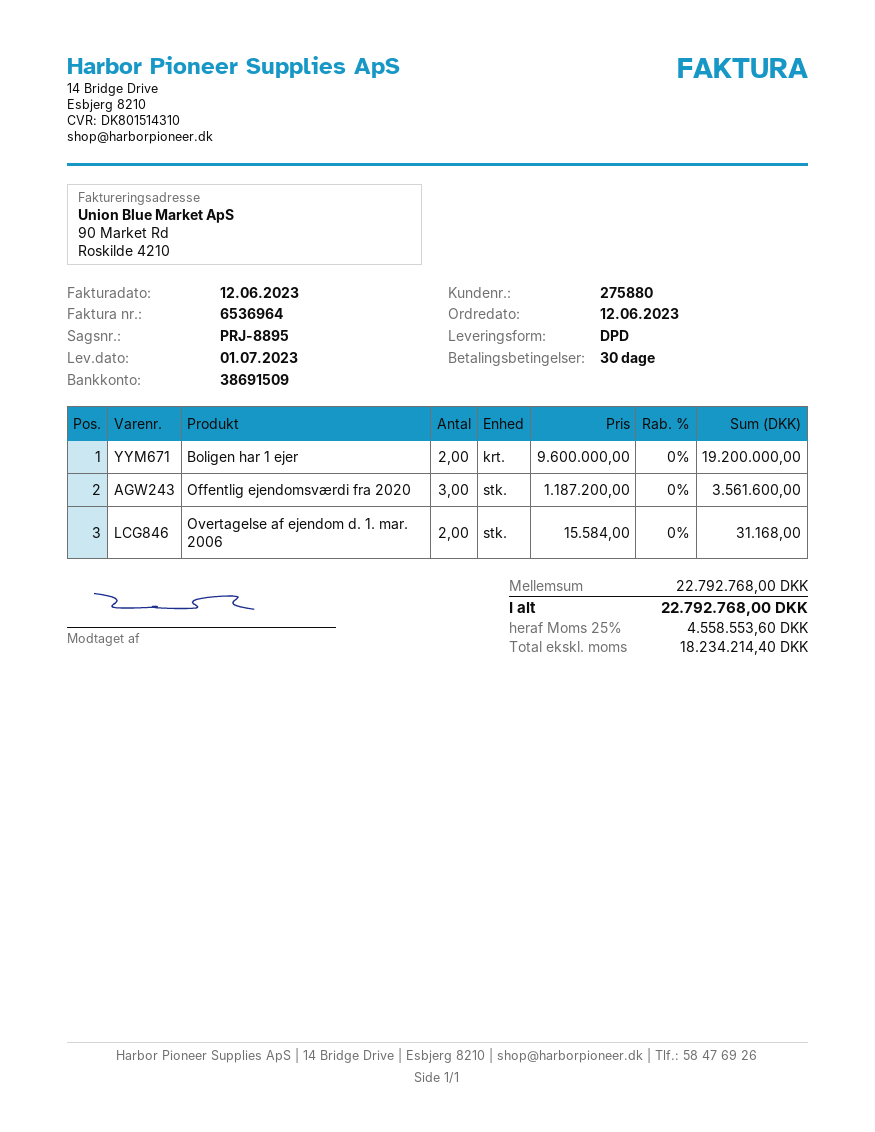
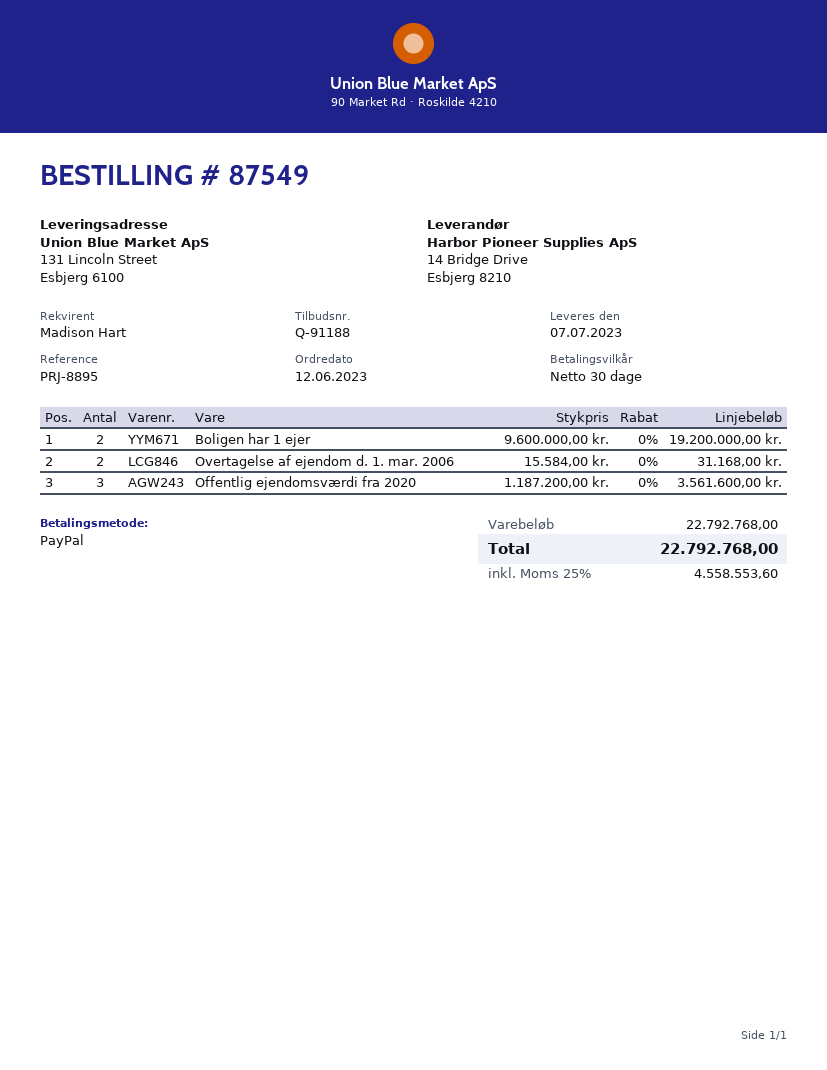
delivery date: 2023-07-01 -> 2023-07-07

